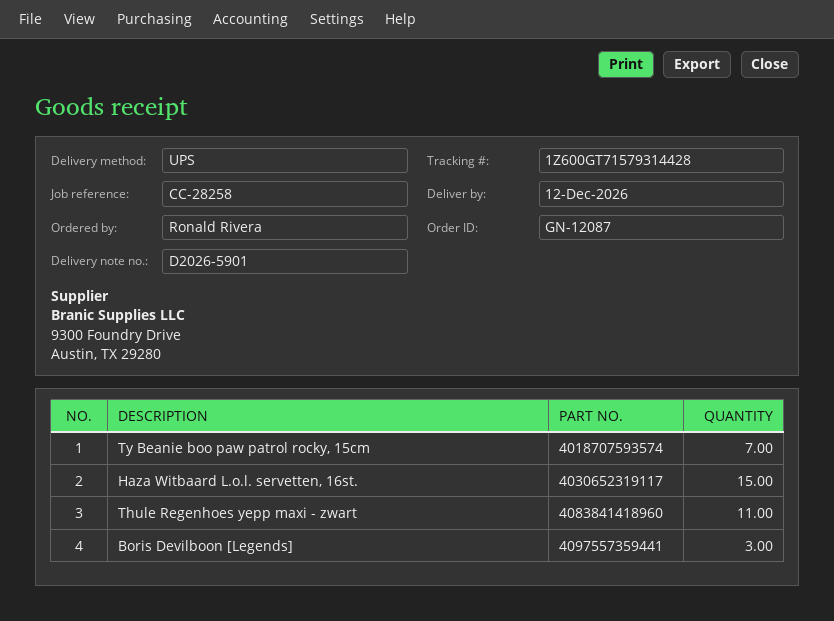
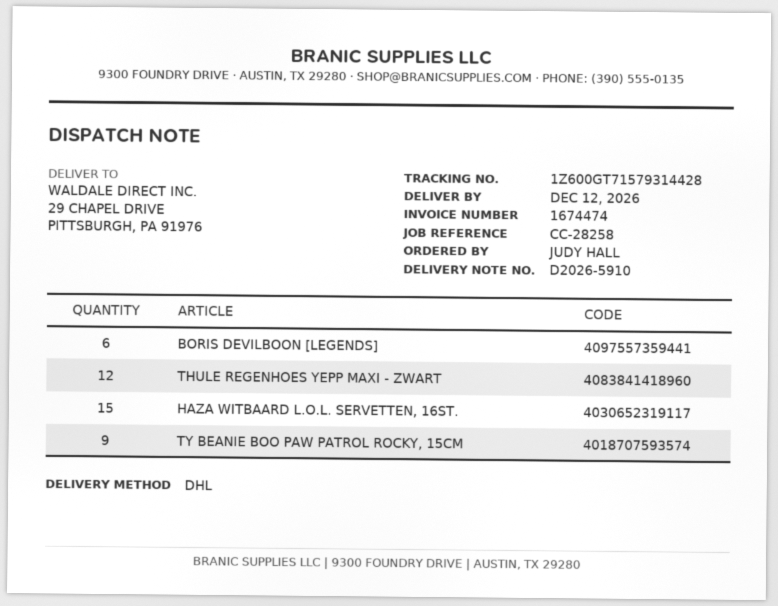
delivery note number: D2026-5901 -> D2026-5910
ordered by: Ronald Rivera -> JUDY HALL
shipping method: UPS -> DHL
Ty Beanie boo paw patrol rocky, 15cm: 7 -> 9
Thule Regenhoes yepp maxi - zwart: 11 -> 12
Boris Devilboon [Legends]: 3 -> 6

